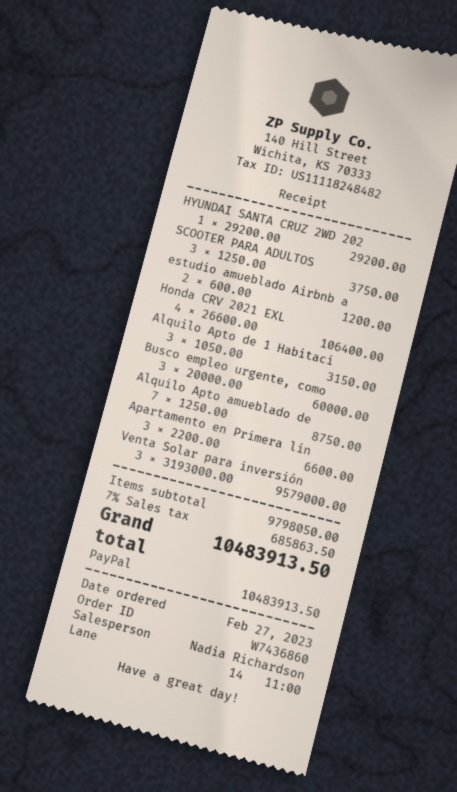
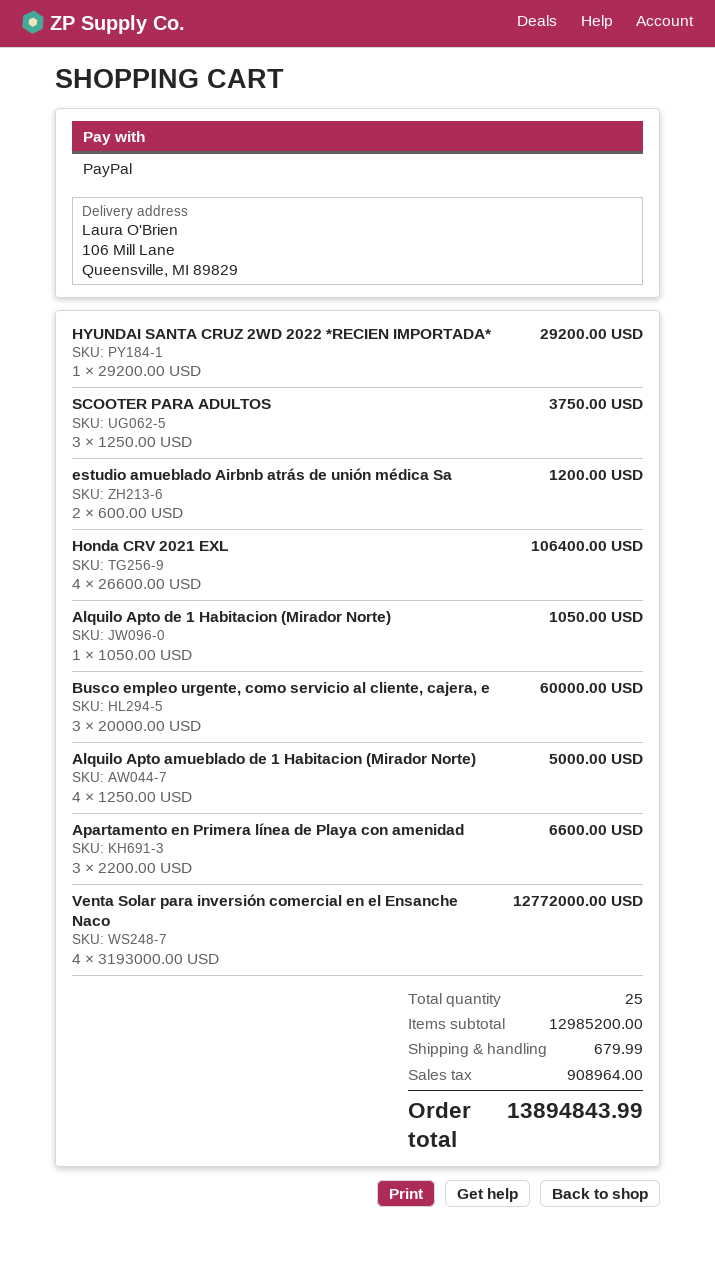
Alquilo Apto de 1 Habitaci: 3 x 1050.00 = 3150.00 -> 1 x 1050.00 = 1050.00
Alquilo Apto amueblado de: 7 x 1250.00 = 8750.00 -> 4 x 1250.00 = 5000.00
Venta Solar para inversión: 3 x 3193000.00 = 9579000.00 -> 4 x 3193000.00 = 12772000.00
subtotal: 9798050.00 -> 12985200.00
shipping: none -> 679.99
tax: 685863.50 -> 908964.00
total: 10483913.50 -> 13894843.99

